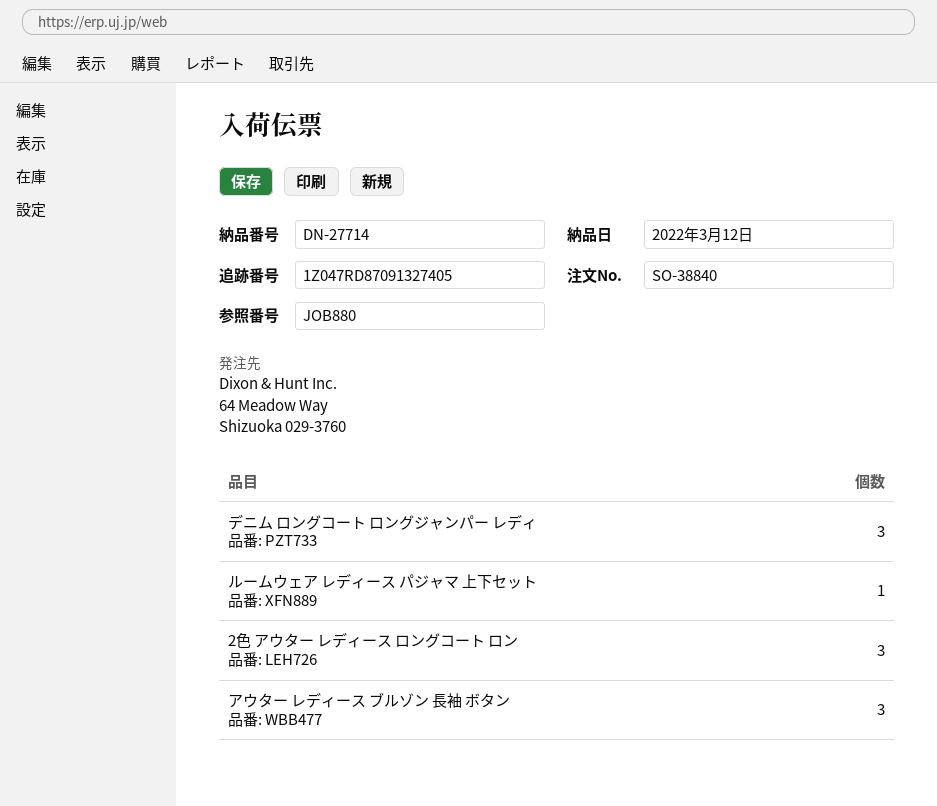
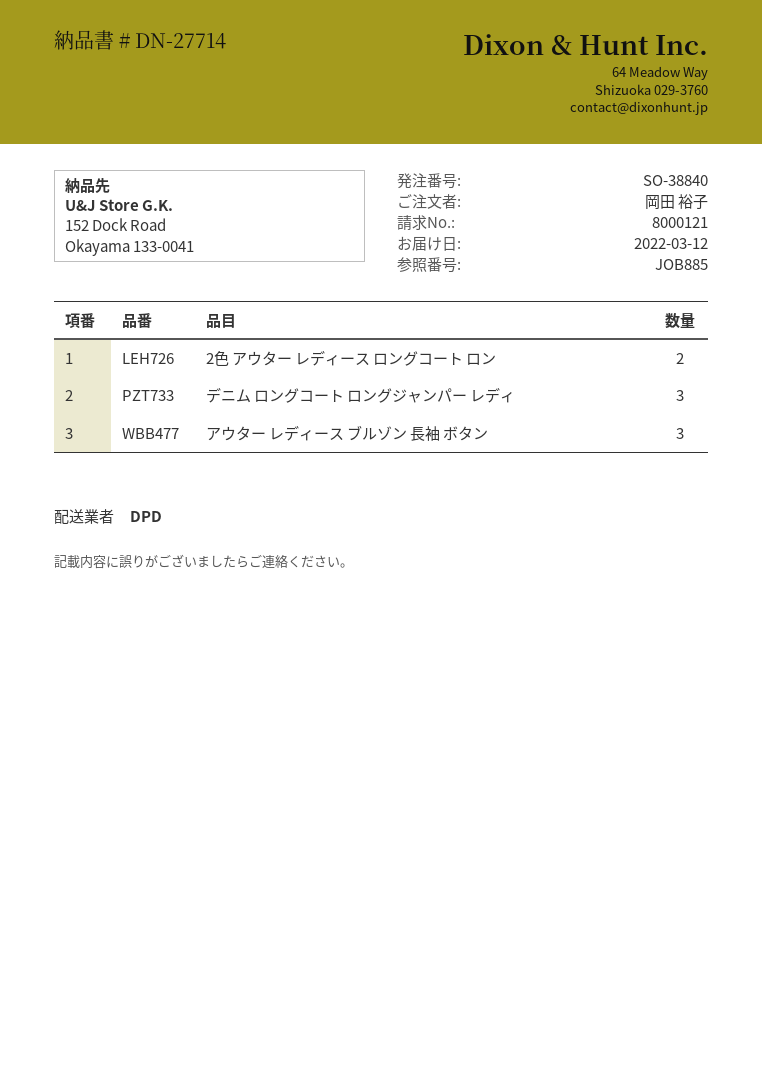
reference: JOB880 -> JOB885
ルームウェア レディース パジャマ 上下セット: 1 -> none
2色 アウター レディース ロングコート ロン: 3 -> 2

